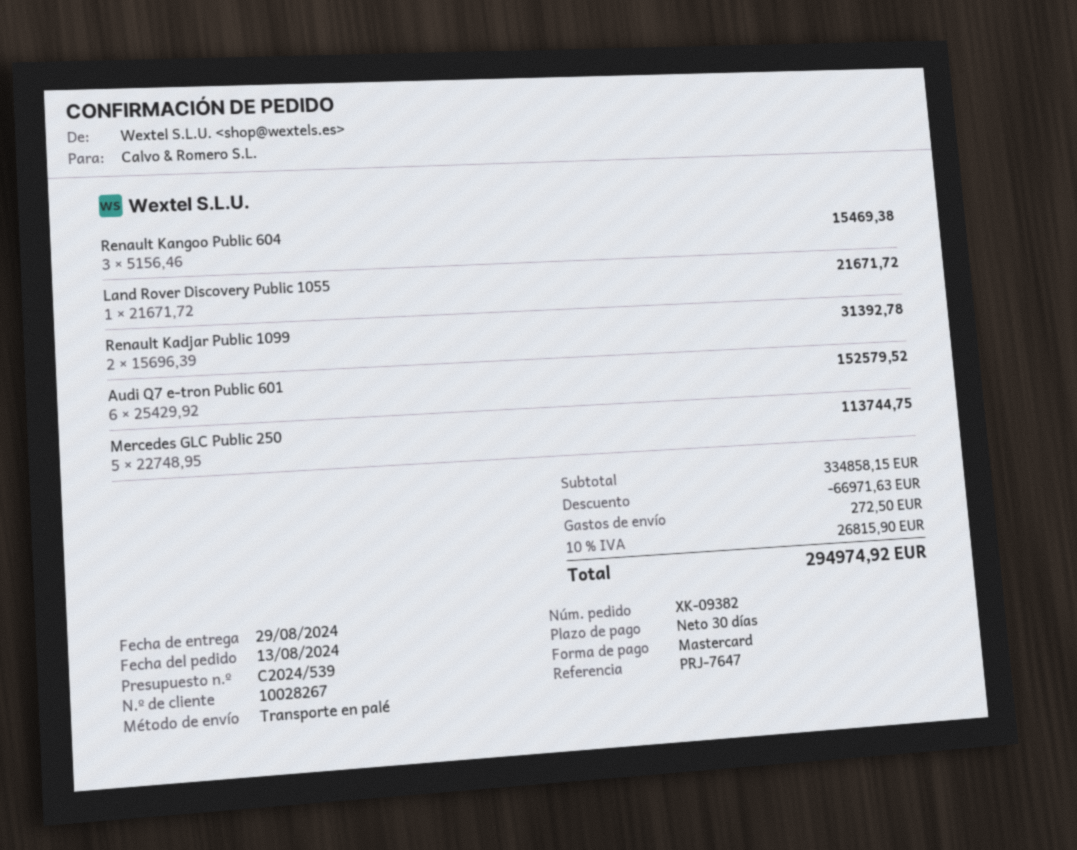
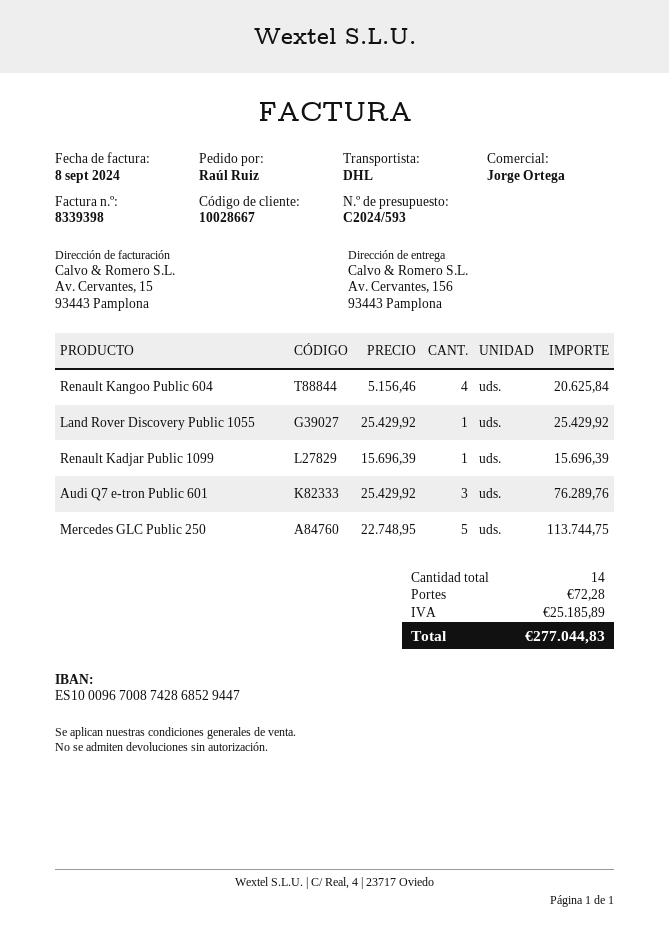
quote number: C2024/539 -> C2024/593
customer number: 10028267 -> 10028667
shipping method: pallet freight -> DHL
Renault Kangoo Public 604: 3 x 5156.46 = 15469.38 -> 4 x 5156.46 = 20625.84
Land Rover Discovery Public 1055: 1 x 21671.72 = 21671.72 -> 1 x 25429.92 = 25429.92
Renault Kadjar Public 1099: 2 x 15696.39 = 31392.78 -> 1 x 15696.39 = 15696.39
Audi Q7 e-tron Public 601: 6 x 25429.92 = 152579.52 -> 3 x 25429.92 = 76289.76
discount: 66971.63 -> none
shipping: 272.50 -> 72.28
tax: 26815.90 -> 25185.89
total: 294974.92 -> 277044.83

